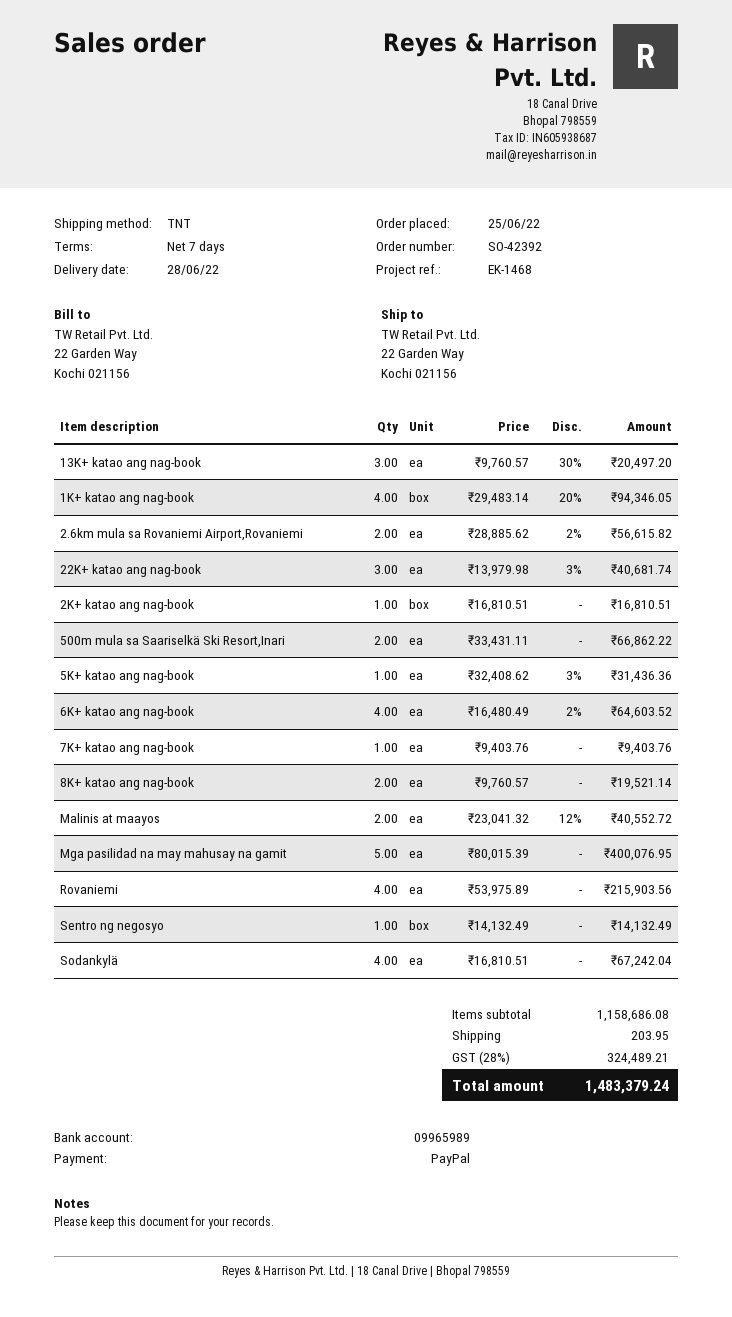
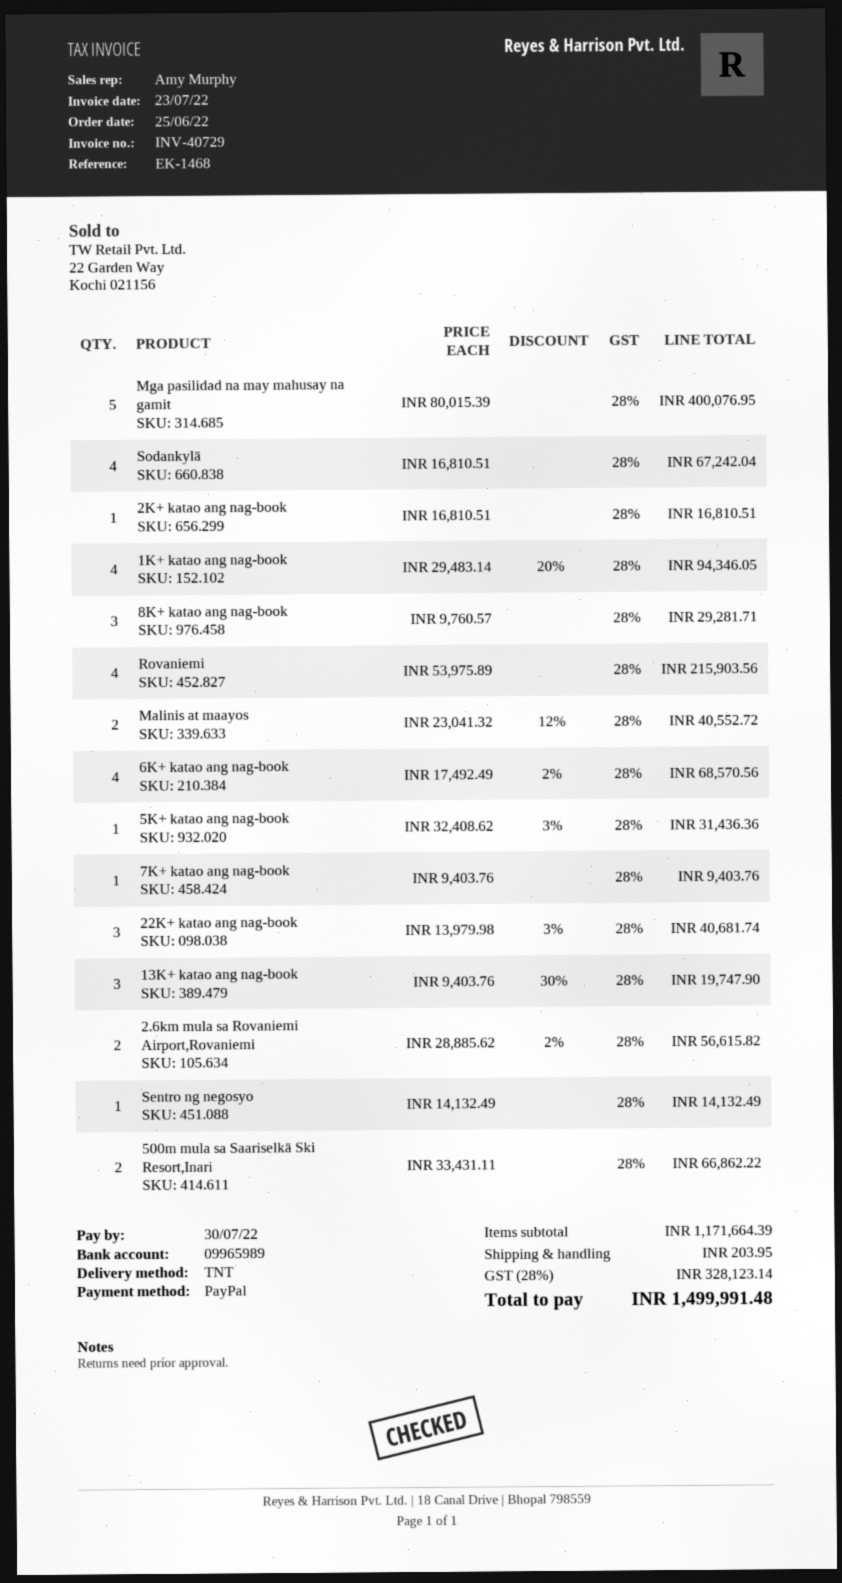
13K+ katao ang nag-book: 3 x 9760.57 - 30% = 20497.20 -> 3 x 9403.76 - 30% = 19747.90
6K+ katao ang nag-book: 4 x 16480.49 - 2% = 64603.52 -> 4 x 17492.49 - 2% = 68570.56
8K+ katao ang nag-book: 2 x 9760.57 = 19521.14 -> 3 x 9760.57 = 29281.71
subtotal: 1158686.08 -> 1171664.39
tax: 28% = 324489.21 -> 28% = 328123.14
total: 1483379.24 -> 1499991.48

